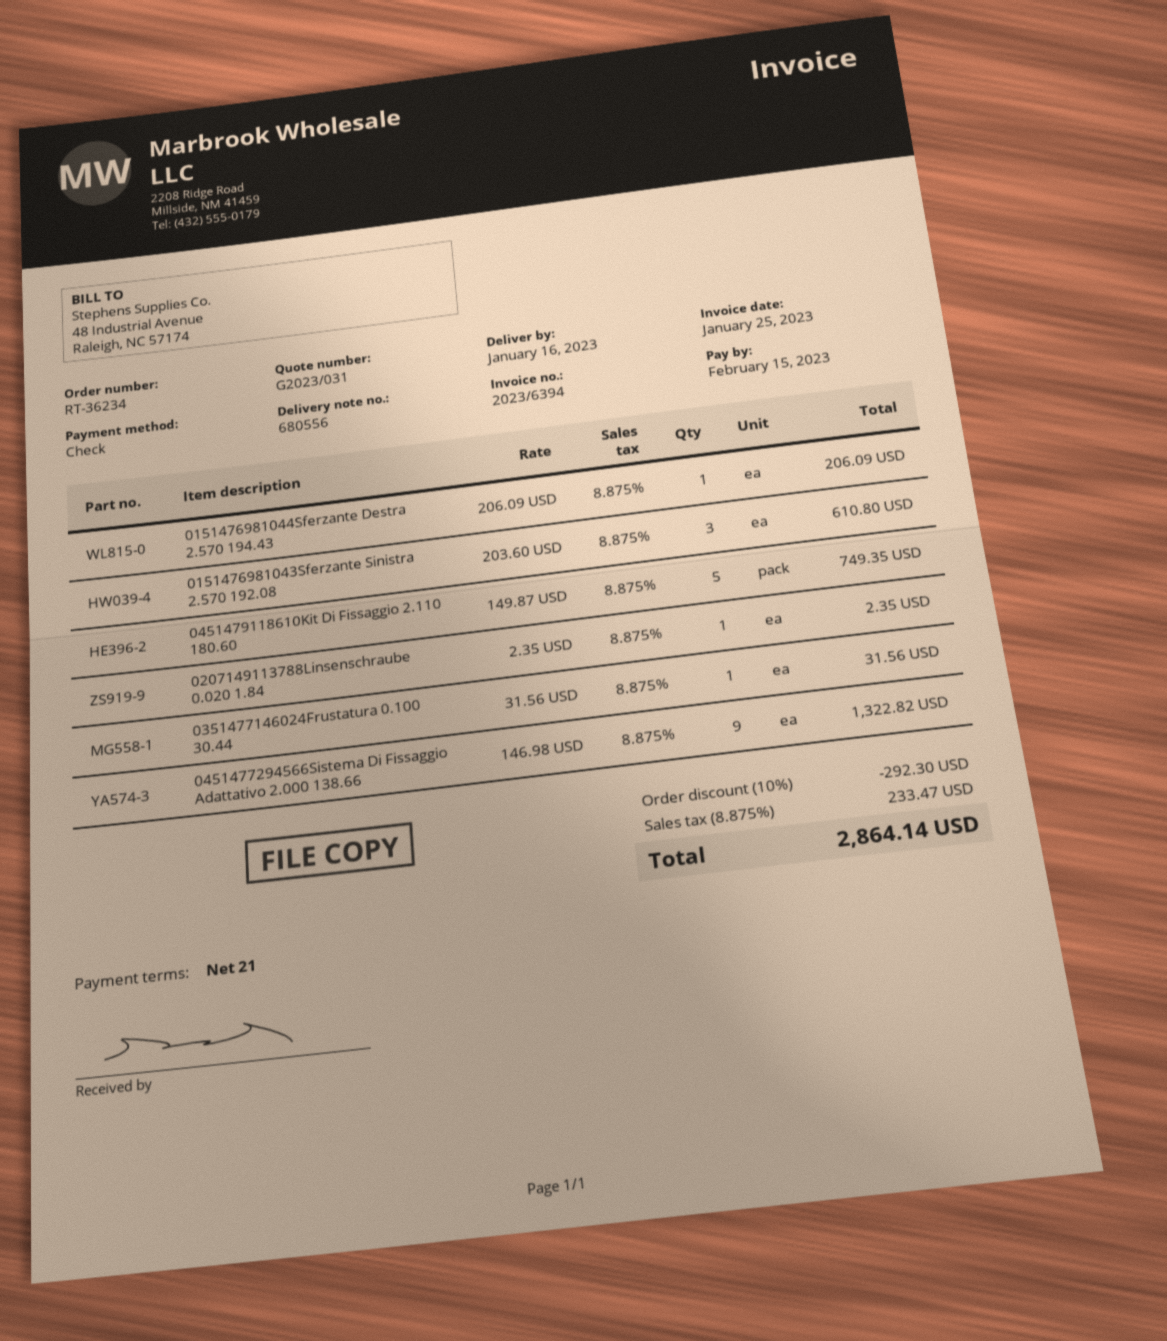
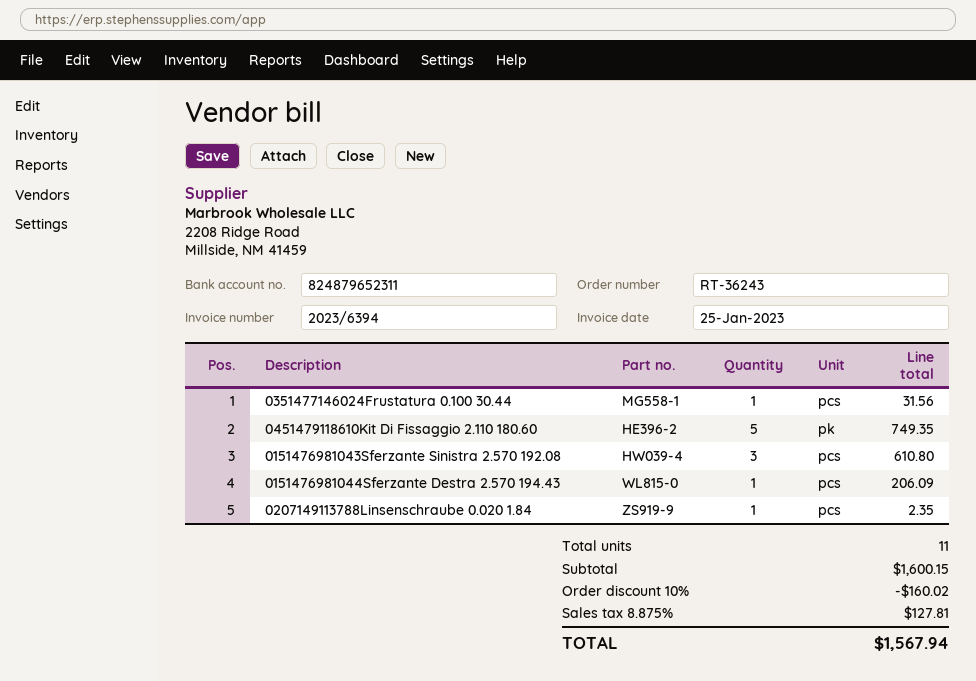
order number: RT-36234 -> RT-36243
0451477294566Sistema Di Fissaggio Adattativo 2.000 138.66: 9 for 1322.82 -> none
discount: 10% = 292.30 -> 10% = 160.02
tax: 8.875% = 233.47 -> 8.875% = 127.81
total: 2864.14 -> 1567.94

